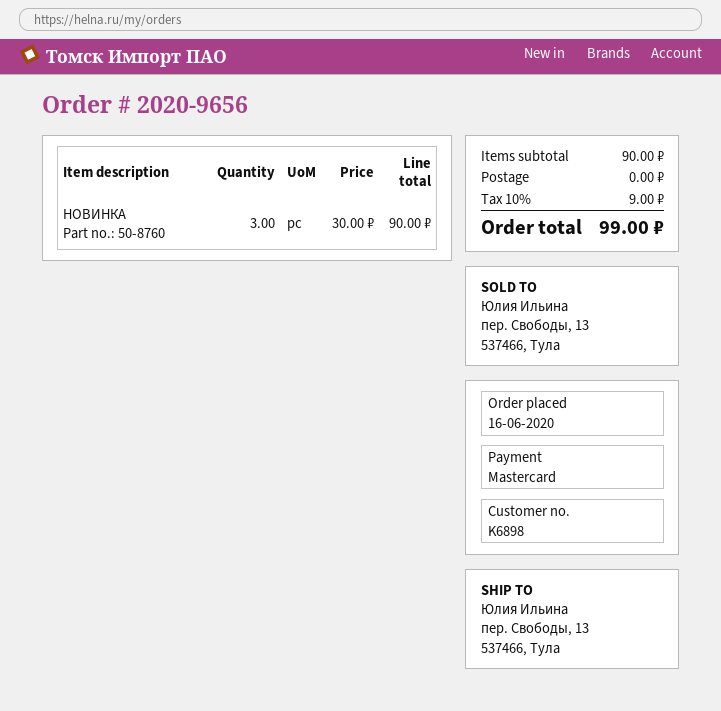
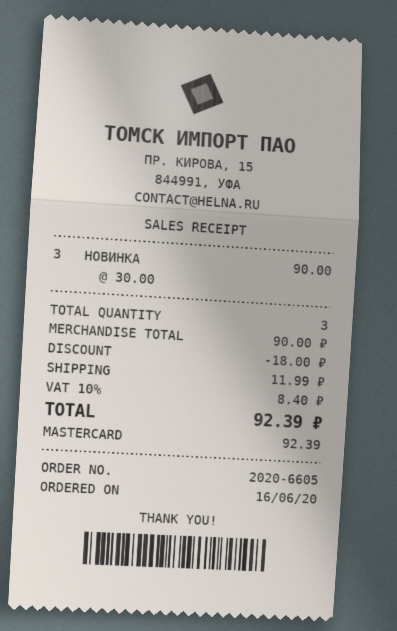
order number: 2020-9656 -> 2020-6605
discount: none -> 18.00
shipping: 0.00 -> 11.99
tax: 10% = 9.00 -> 10% = 8.40
total: 99.00 -> 92.39

